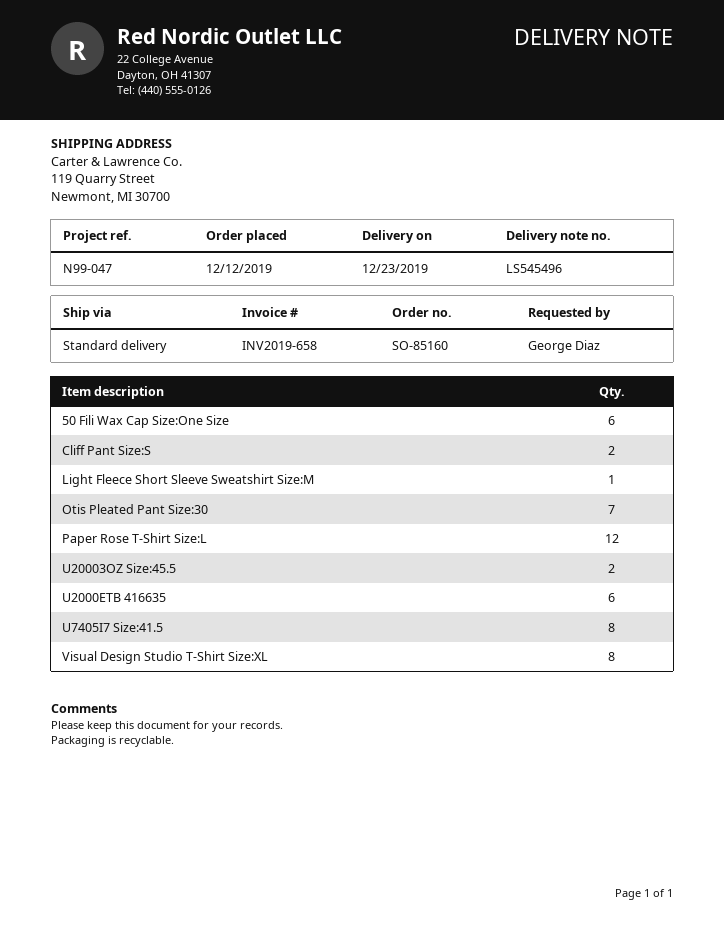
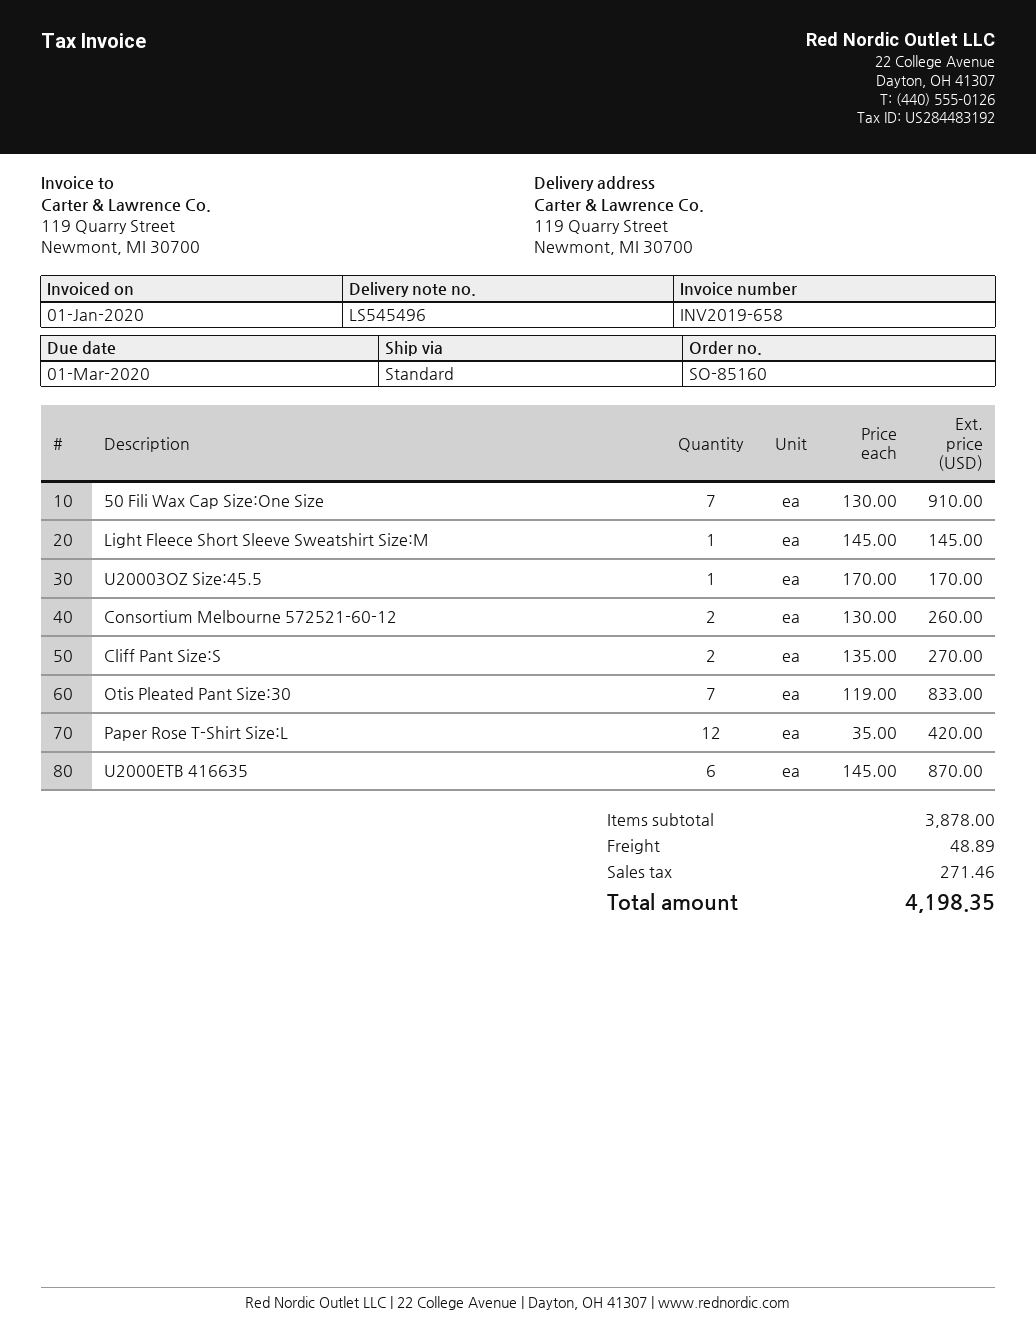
50 Fili Wax Cap Size:One Size: 6 -> 7
U20003OZ Size:45.5: 2 -> 1
U7405I7 Size:41.5: 8 -> none
Visual Design Studio T-Shirt Size:XL: 8 -> none
Consortium Melbourne 572521-60-12: none -> 2

